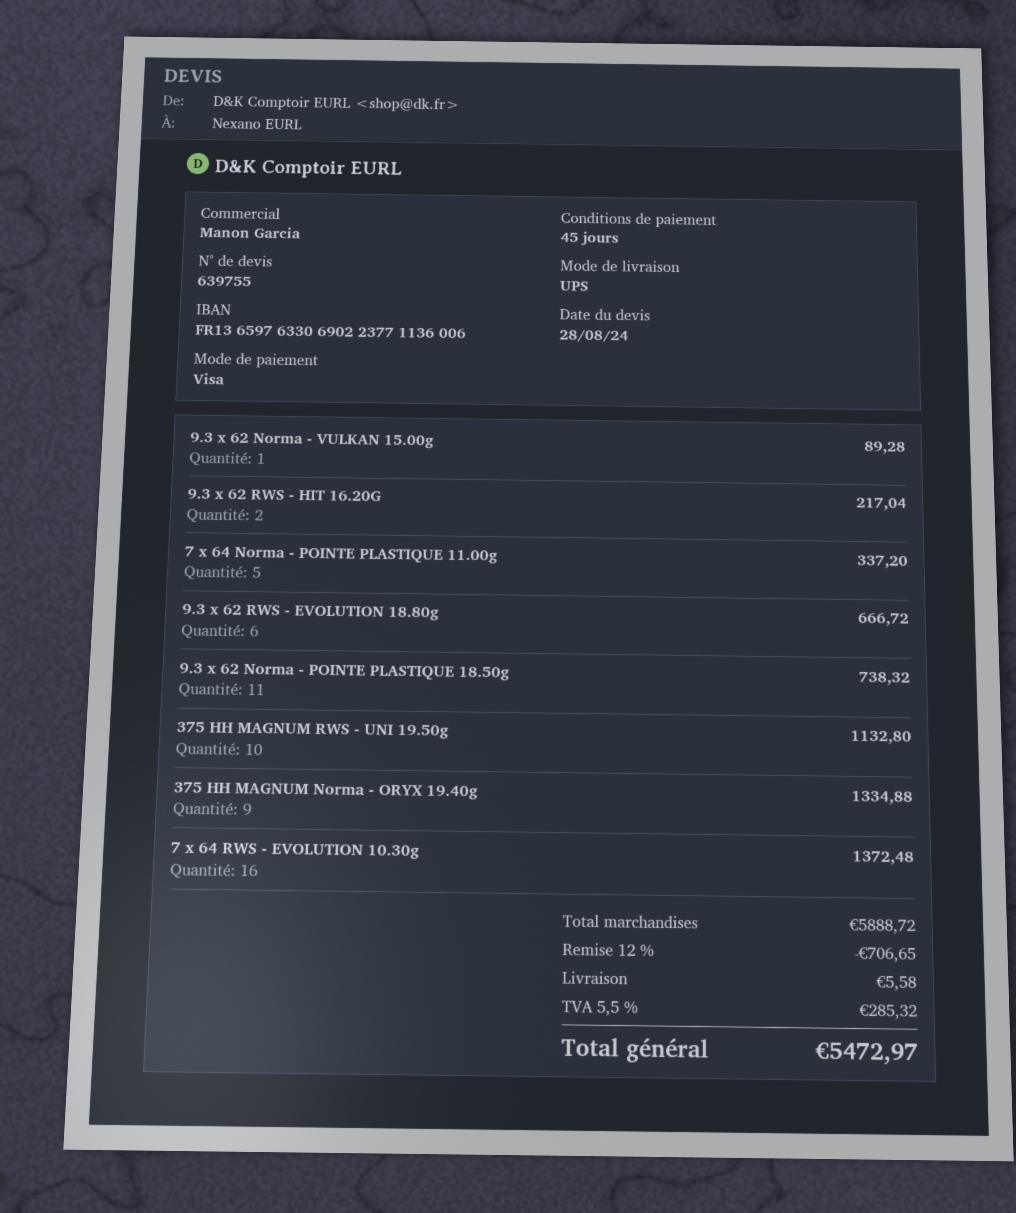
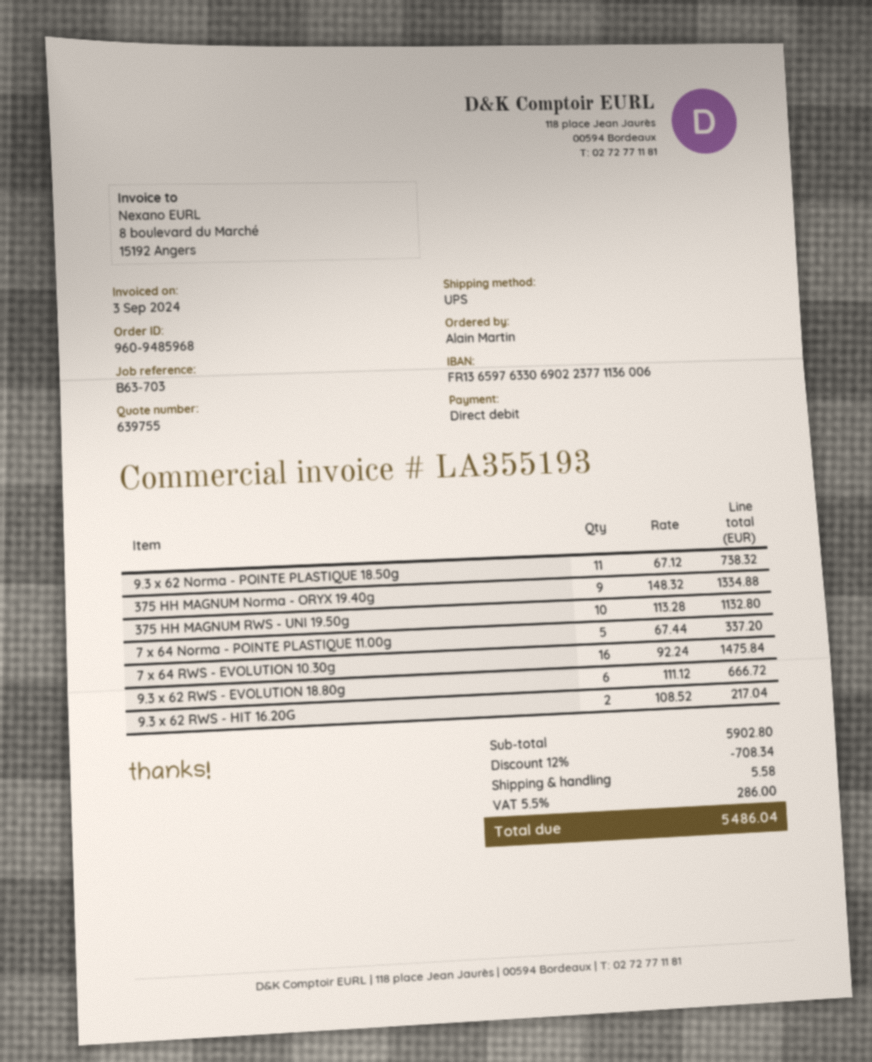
payment method: Visa -> direct debit
9.3 x 62 Norma - VULKAN 15.00g: 1 for 89.28 -> none
7 x 64 RWS - EVOLUTION 10.30g: 16 for 1372.48 -> 16 for 1475.84
subtotal: 5888.72 -> 5902.80
discount: 12% = 706.65 -> 12% = 708.34
tax: 5.5% = 285.32 -> 5.5% = 286.00
total: 5472.97 -> 5486.04

